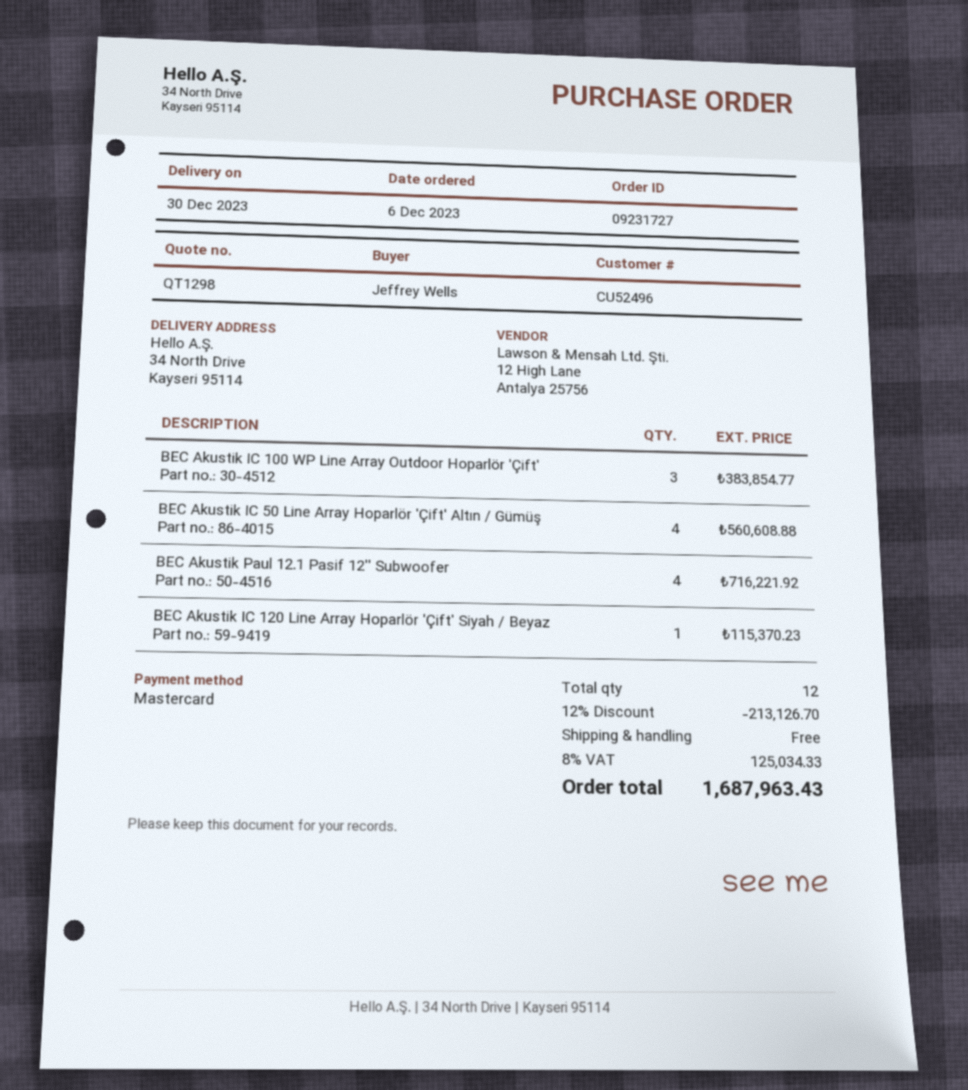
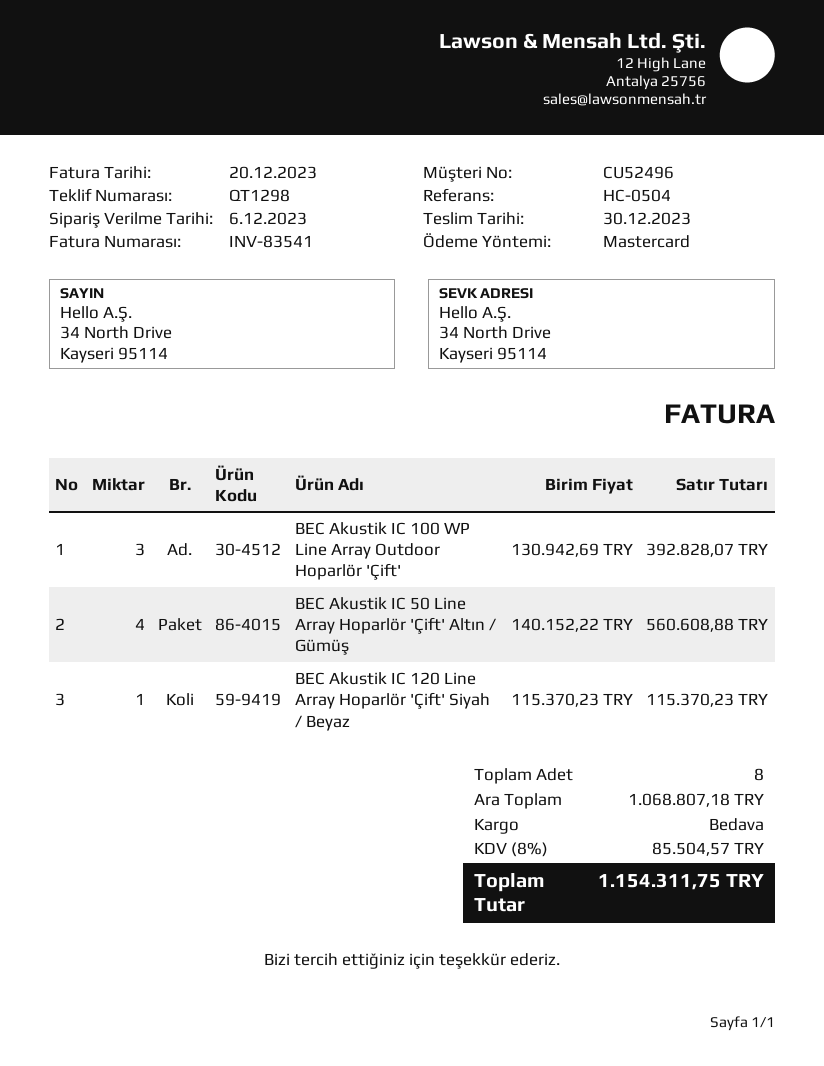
BEC Akustik IC 100 WP Line Array Outdoor Hoparlör 'Çift': 3 for 383854.77 -> 3 for 392828.07
BEC Akustik Paul 12.1 Pasif 12'' Subwoofer: 4 for 716221.92 -> none
total quantity: 12 -> 8
discount: 12% = 213126.70 -> none
tax: 8% = 125034.33 -> 8% = 85504.57
total: 1687963.43 -> 1154311.75

